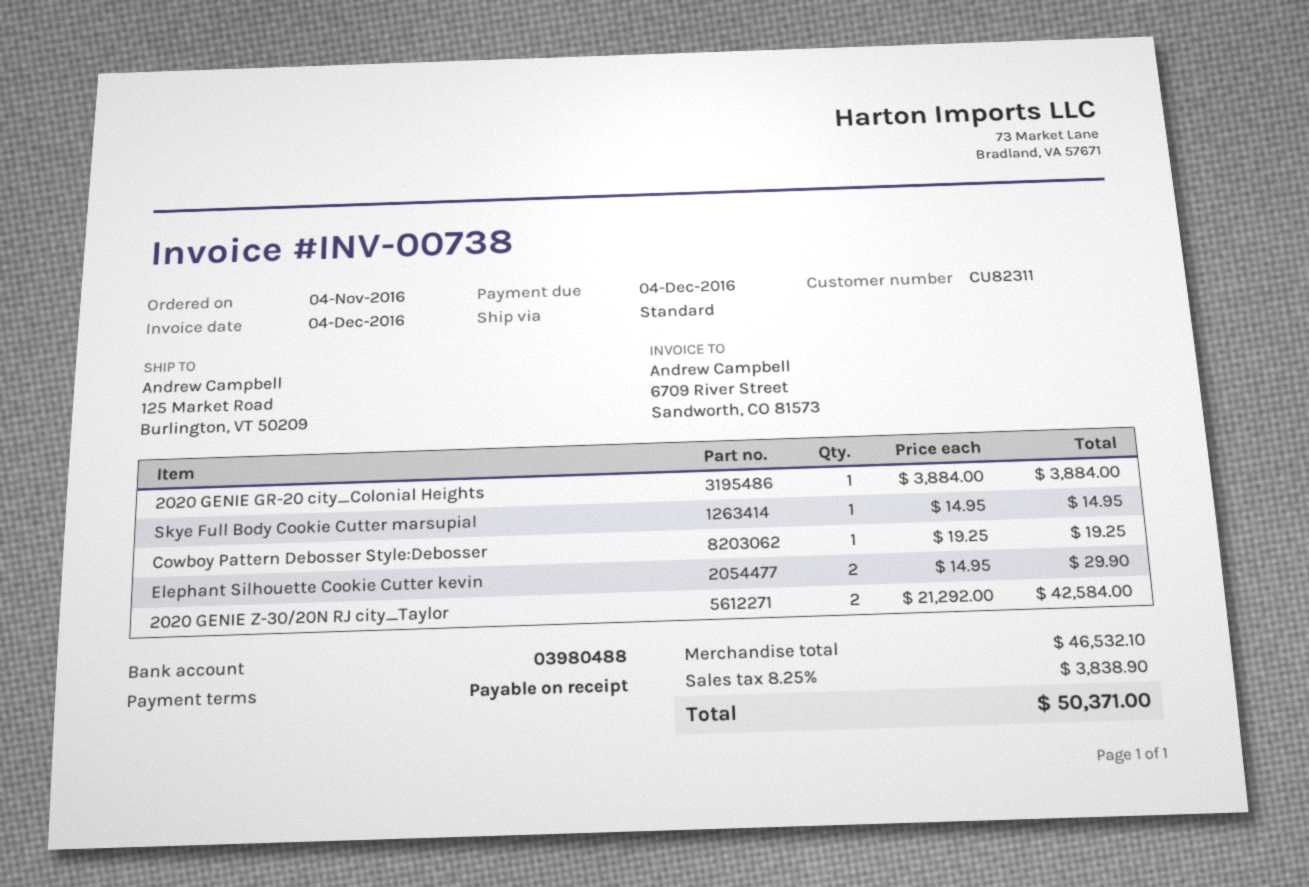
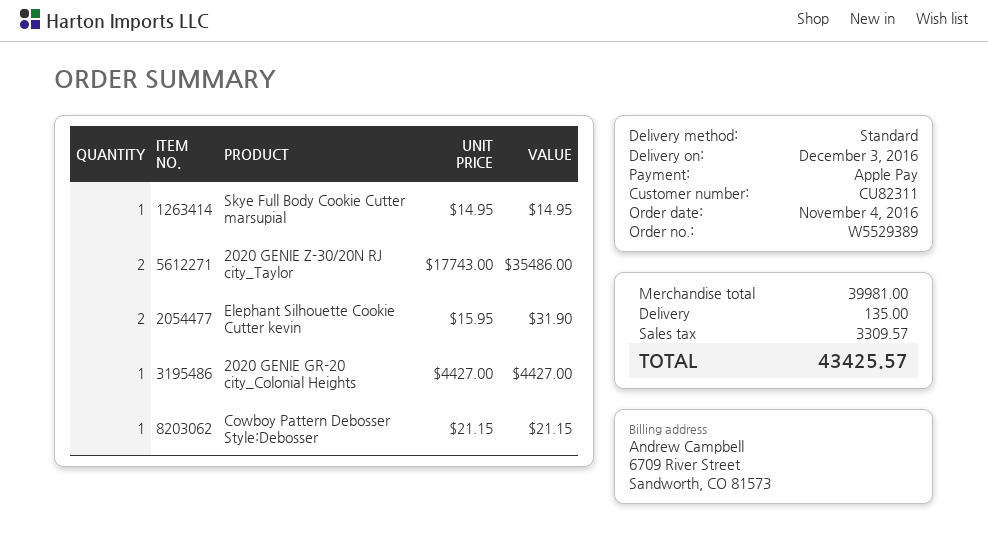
2020 GENIE GR-20 city_Colonial Heights: 1 x 3884.00 = 3884.00 -> 1 x 4427.00 = 4427.00
Cowboy Pattern Debosser Style:Debosser: 1 x 19.25 = 19.25 -> 1 x 21.15 = 21.15
Elephant Silhouette Cookie Cutter kevin: 2 x 14.95 = 29.90 -> 2 x 15.95 = 31.90
2020 GENIE Z-30/20N RJ city_Taylor: 2 x 21292.00 = 42584.00 -> 2 x 17743.00 = 35486.00
subtotal: 46532.10 -> 39981.00
shipping: none -> 135.00
tax: 3838.90 -> 3309.57
total: 50371.00 -> 43425.57

